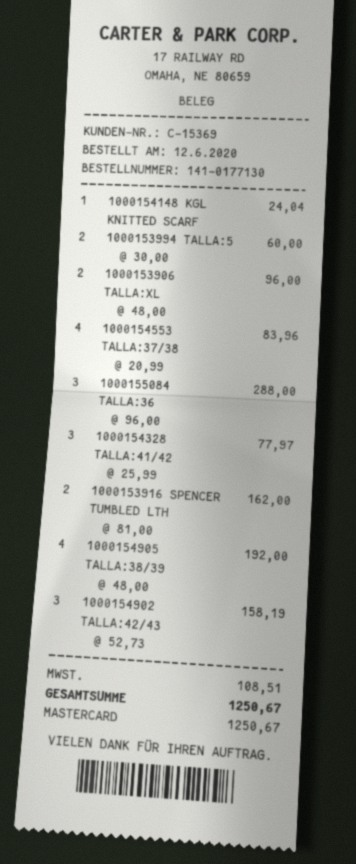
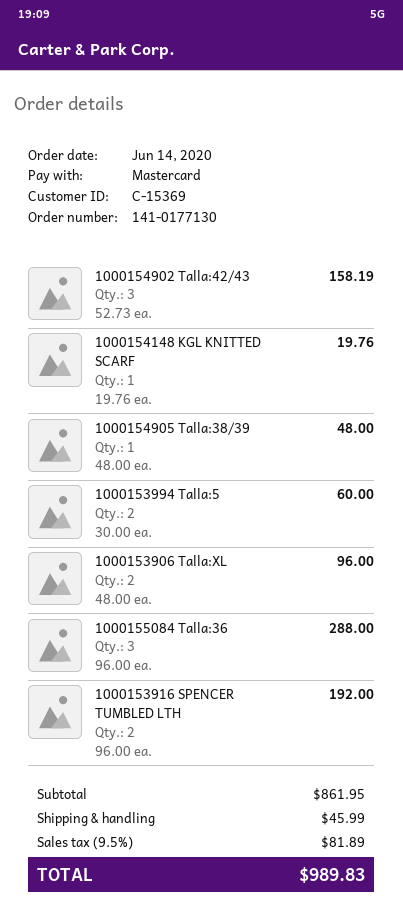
order date: 2020-06-12 -> 2020-06-14
1000154148 KGL KNITTED SCARF: 1 x 24.04 = 24.04 -> 1 x 19.76 = 19.76
1000154553 TALLA:37/38: 4 x 20.99 = 83.96 -> none
1000154328 TALLA:41/42: 3 x 25.99 = 77.97 -> none
1000153916 SPENCER TUMBLED LTH: 2 x 81.00 = 162.00 -> 2 x 96.00 = 192.00
1000154905 TALLA:38/39: 4 x 48.00 = 192.00 -> 1 x 48.00 = 48.00
shipping: none -> 45.99
tax: 108.51 -> 81.89
total: 1250.67 -> 989.83

